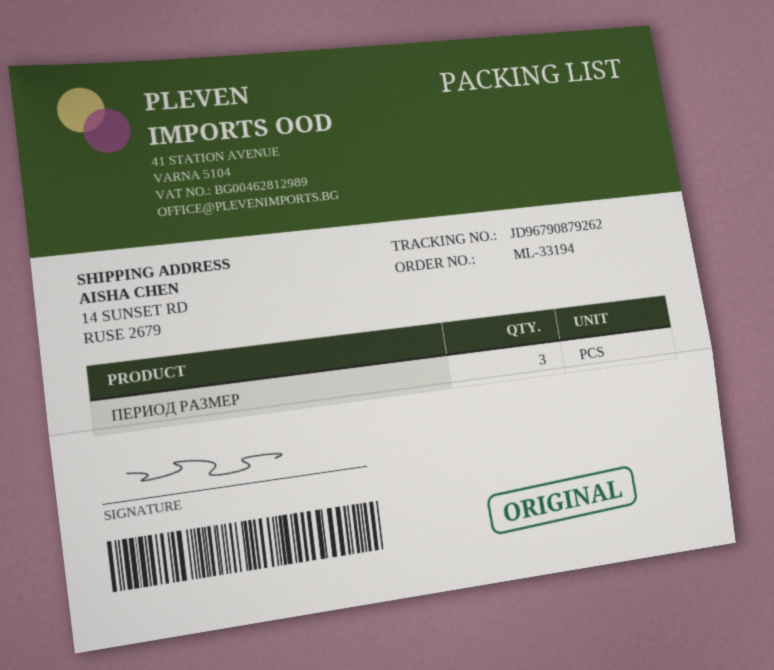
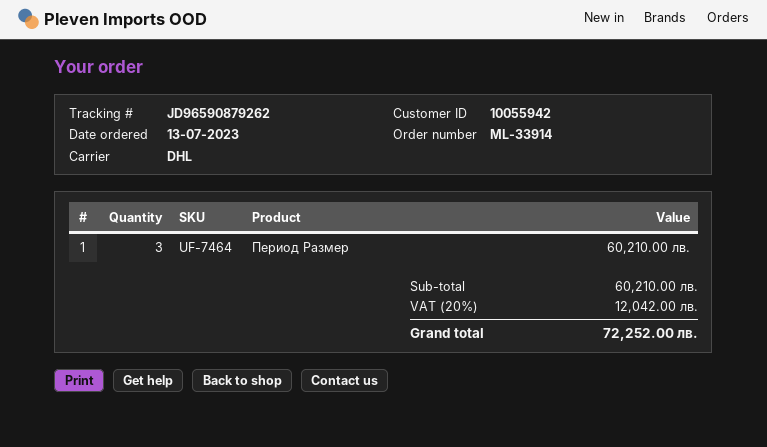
order number: ML-33194 -> ML-33914
tracking number: JD96790879262 -> JD96590879262

